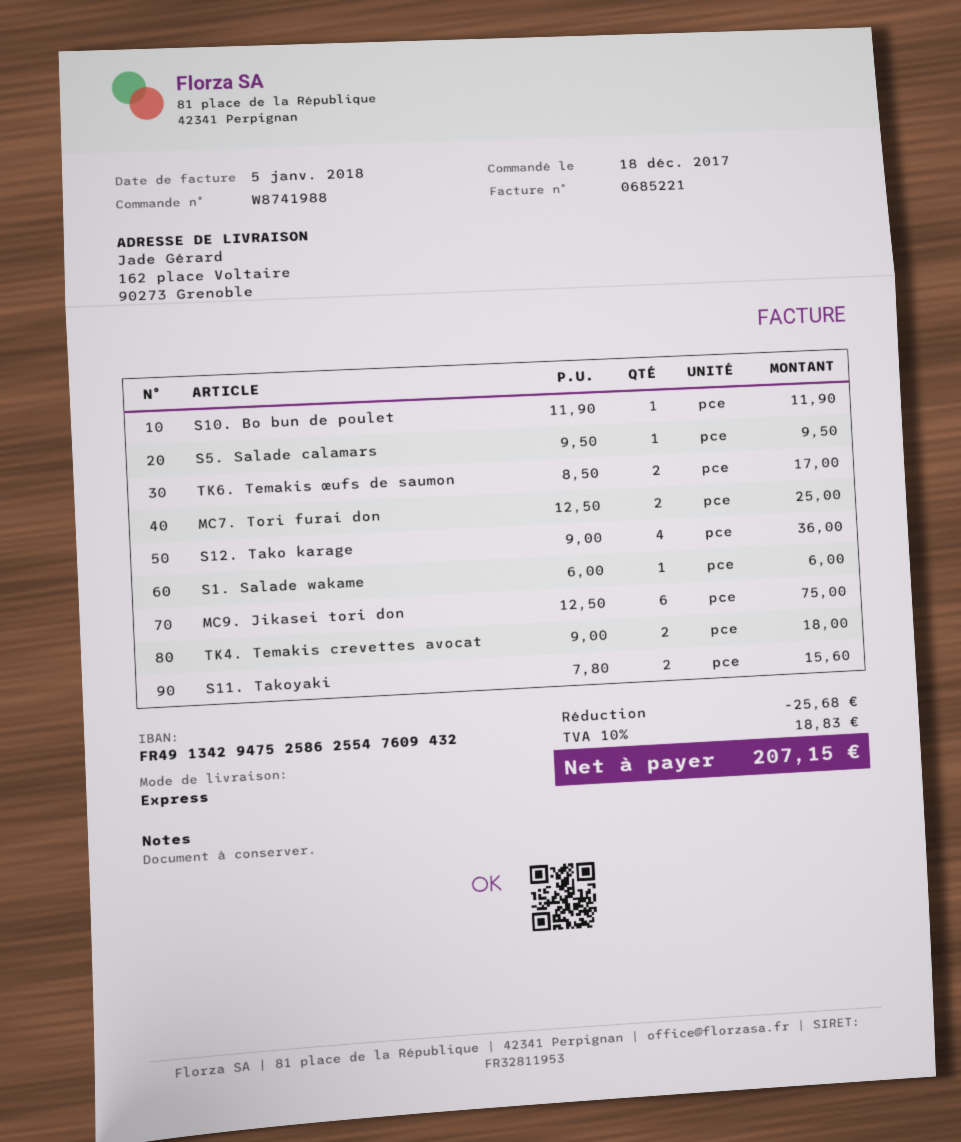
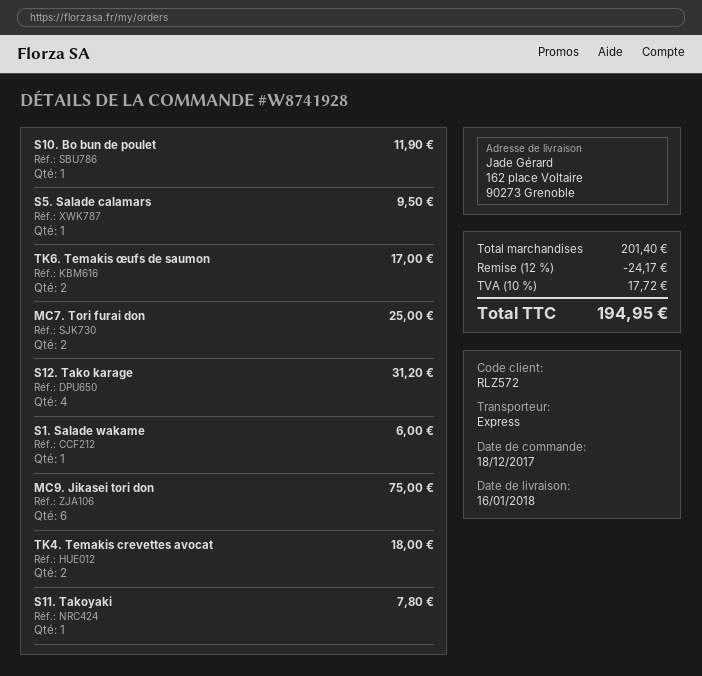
order number: W8741988 -> W8741928
S12. Tako karage: 4 for 36.00 -> 4 for 31.20
S11. Takoyaki: 2 for 15.60 -> 1 for 7.80
discount: 25.68 -> 24.17
tax: 10% = 18.83 -> 10% = 17.72
total: 207.15 -> 194.95

